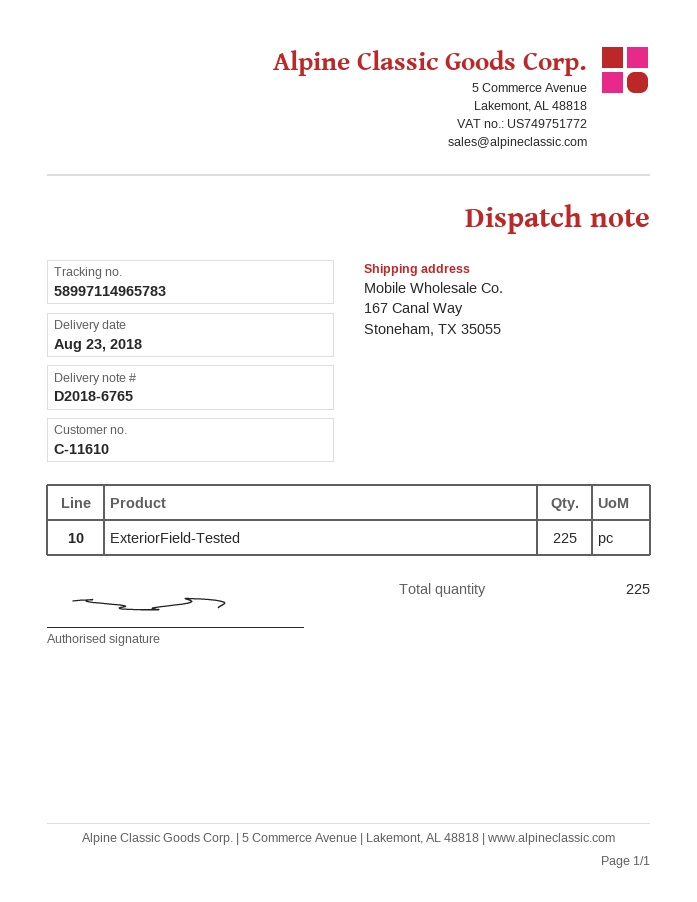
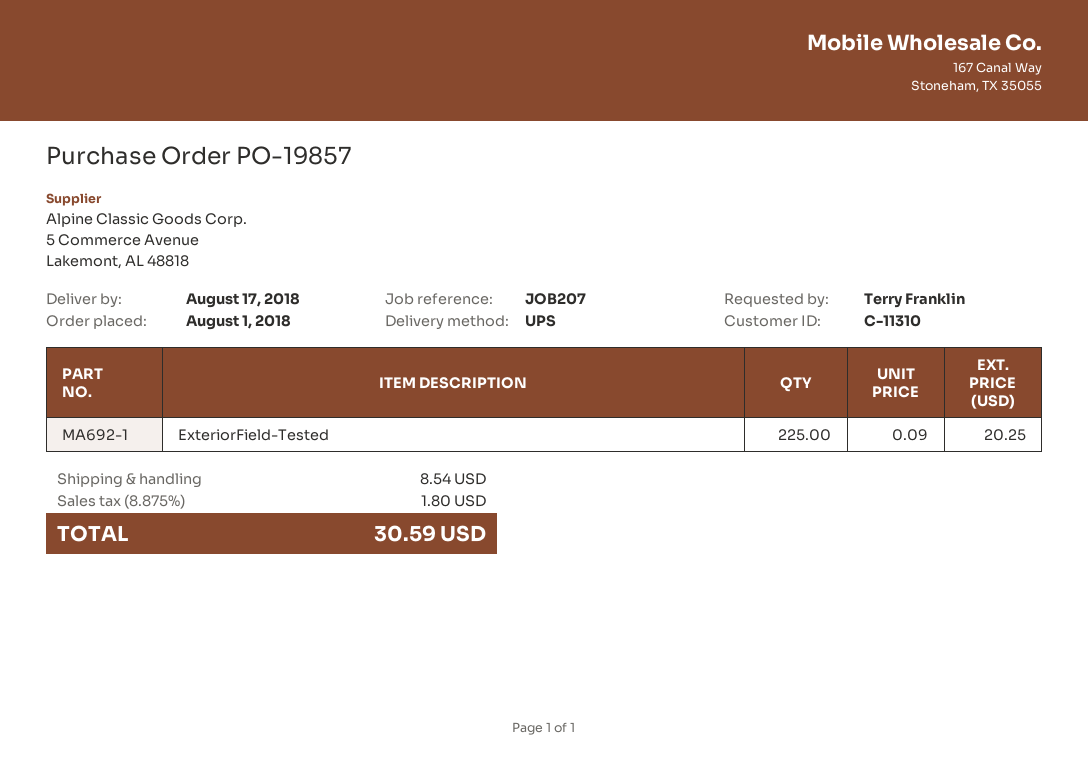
delivery date: 2018-08-23 -> 2018-08-17
customer number: C-11610 -> C-11310

